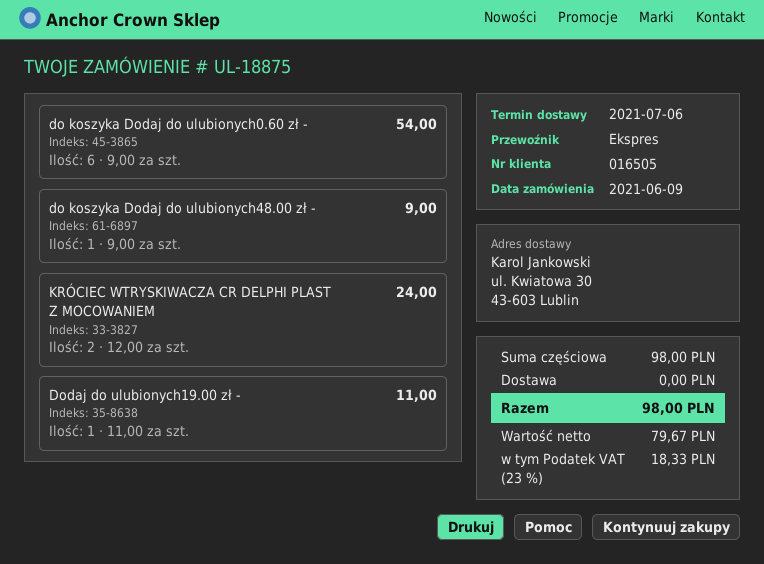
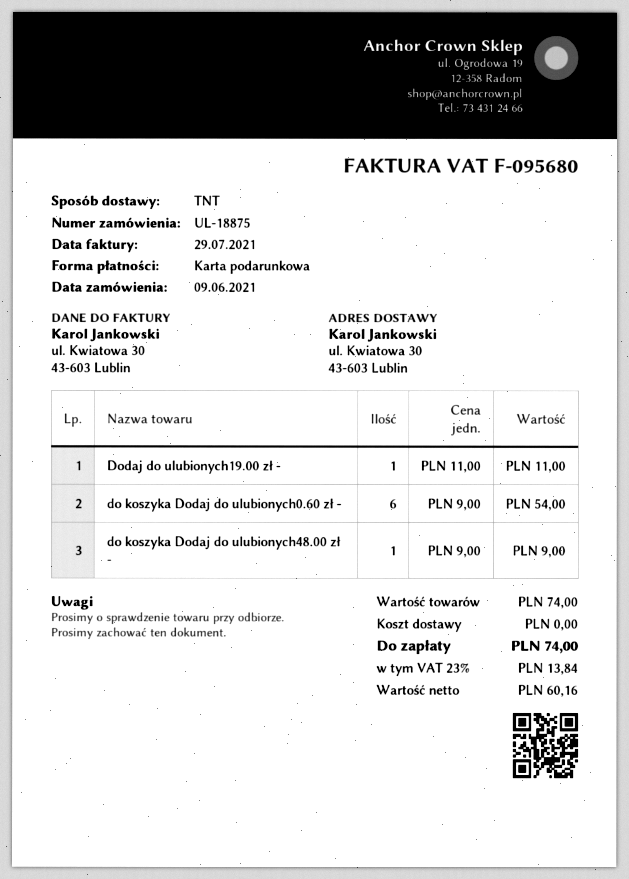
shipping method: express -> TNT
KRÓCIEC WTRYSKIWACZA CR DELPHI PLAST Z MOCOWANIEM: 2 x 12.00 = 24.00 -> none
subtotal: 98.00 -> 74.00
net: 79.67 -> 60.16
tax: 23% = 18.33 -> 23% = 13.84
total: 98.00 -> 74.00

